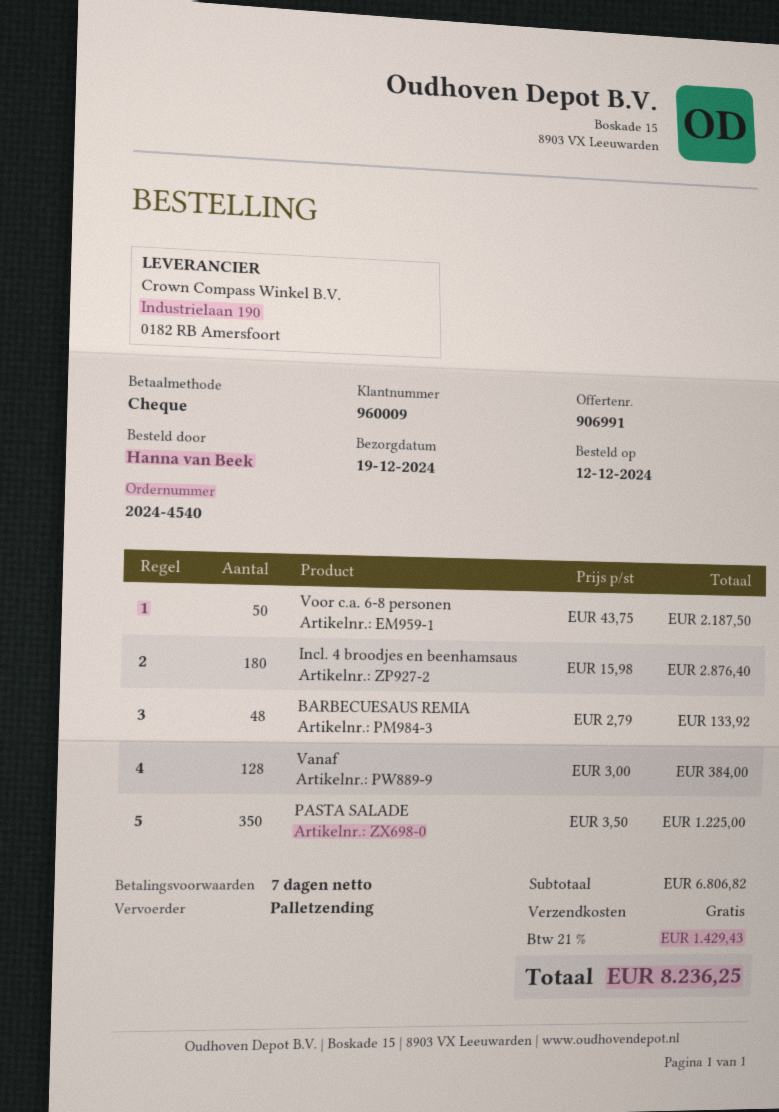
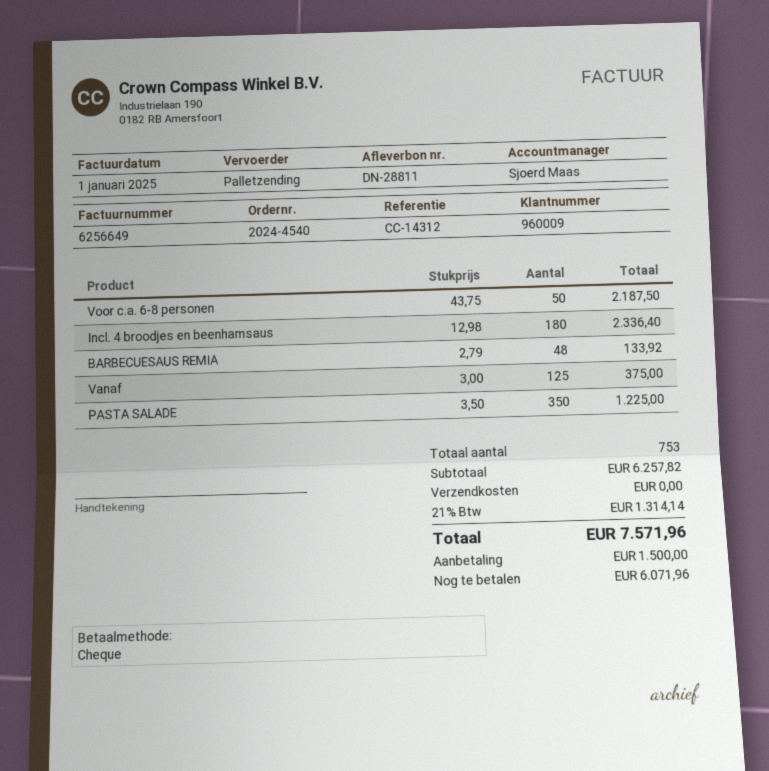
Incl. 4 broodjes en beenhamsaus: 180 x 15.98 = 2876.40 -> 180 x 12.98 = 2336.40
Vanaf: 128 x 3.00 = 384.00 -> 125 x 3.00 = 375.00
subtotal: 6806.82 -> 6257.82
tax: 21% = 1429.43 -> 21% = 1314.14
total: 8236.25 -> 7571.96

